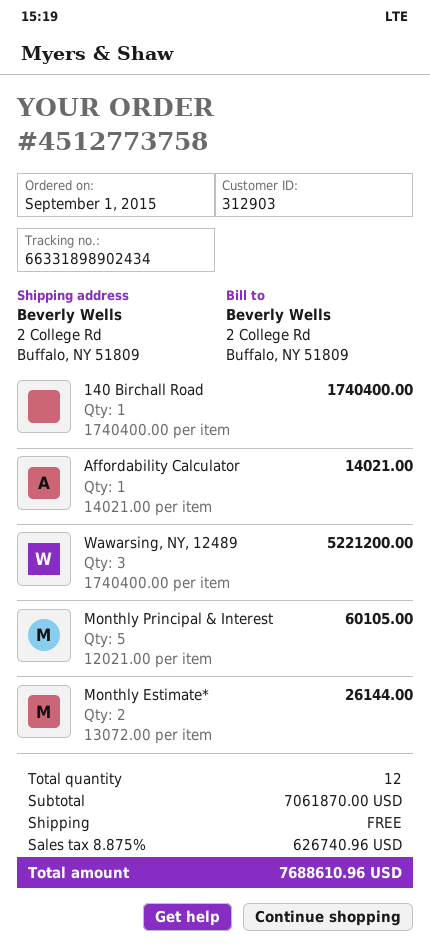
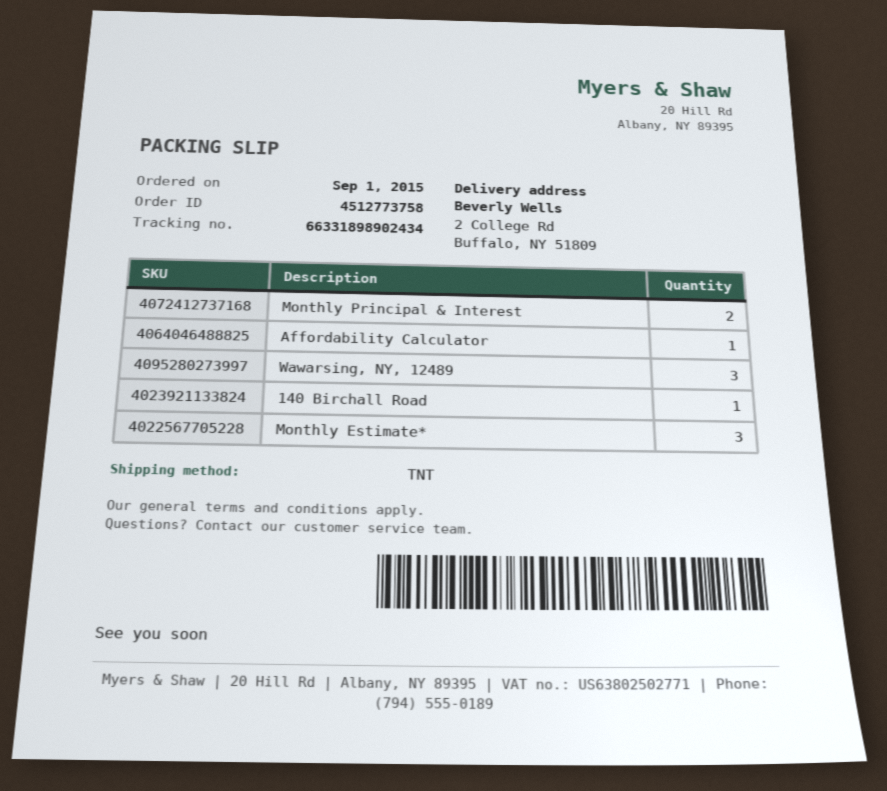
Monthly Principal & Interest: 5 -> 2
Monthly Estimate*: 2 -> 3

